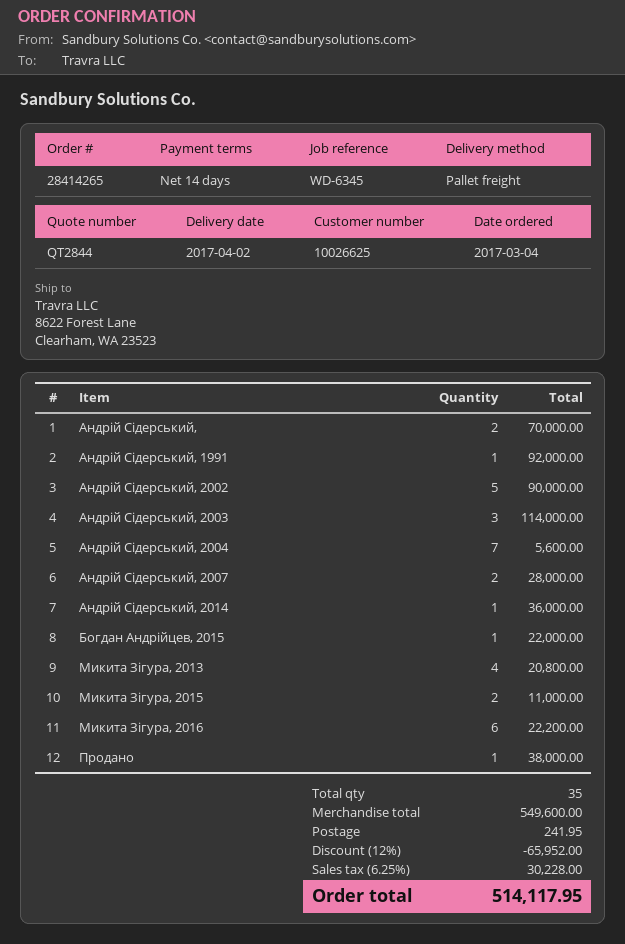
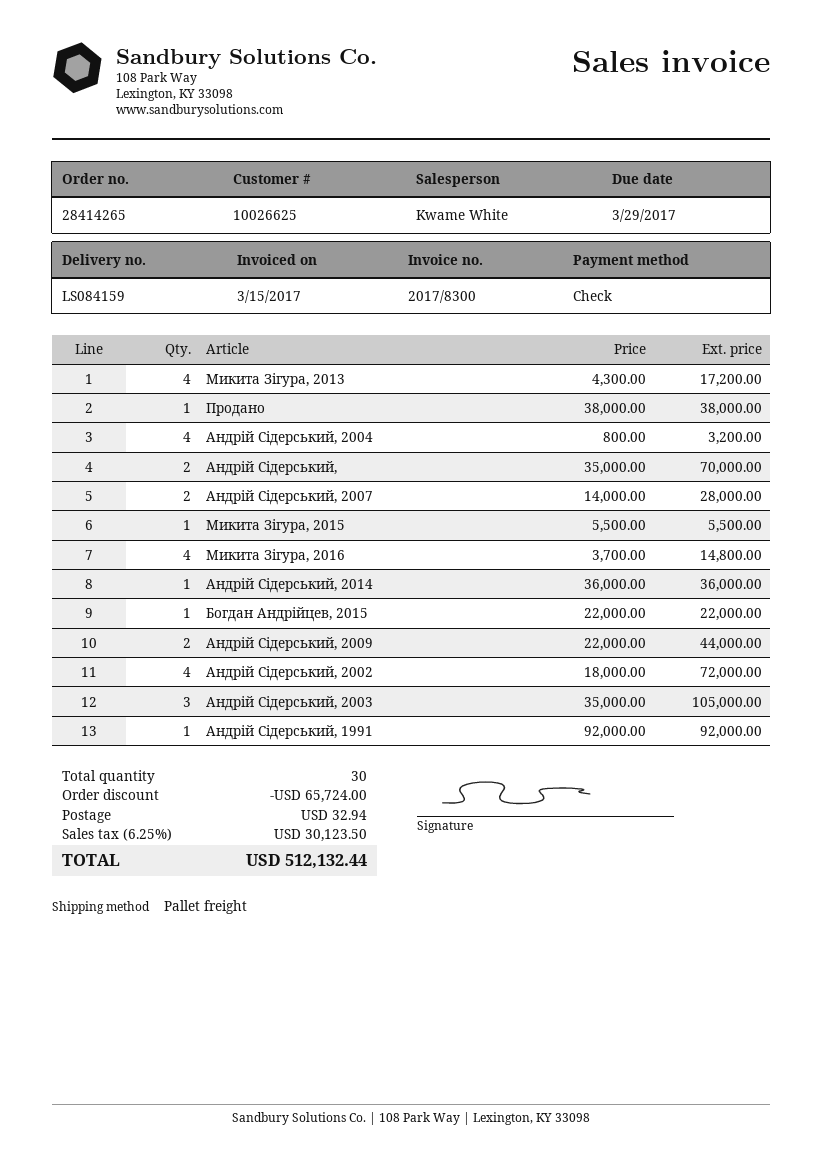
Андрій Сідерський, 2002: 5 for 90000.00 -> 4 for 72000.00
Андрій Сідерський, 2003: 3 for 114000.00 -> 3 for 105000.00
Андрій Сідерський, 2004: 7 for 5600.00 -> 4 for 3200.00
Микита Зігура, 2013: 4 for 20800.00 -> 4 for 17200.00
Микита Зігура, 2015: 2 for 11000.00 -> 1 for 5500.00
Микита Зігура, 2016: 6 for 22200.00 -> 4 for 14800.00
Андрій Сідерський, 2009: none -> 2 for 44000.00
total quantity: 35 -> 30
discount: 65952.00 -> 65724.00
shipping: 241.95 -> 32.94
tax: 6.25% = 30228.00 -> 6.25% = 30123.50
total: 514117.95 -> 512132.44

